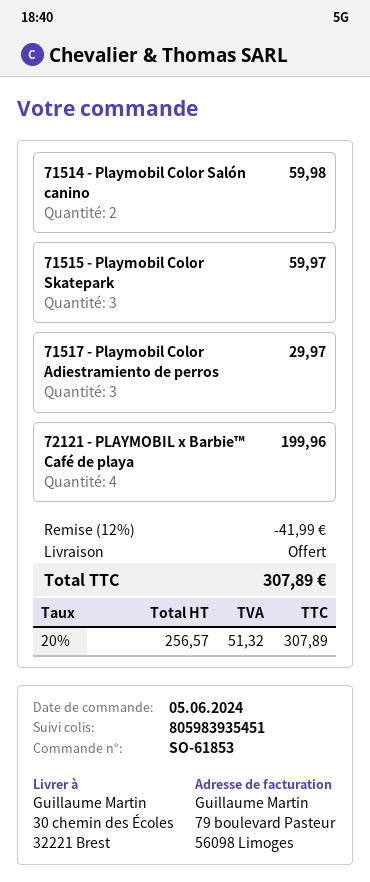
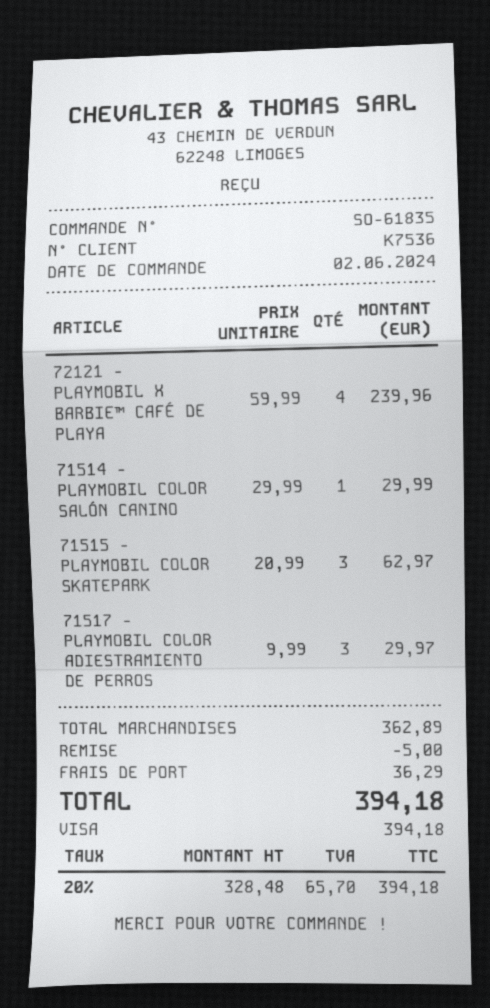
order number: SO-61853 -> SO-61835
order date: 2024-06-05 -> 2024-06-02
71514 - Playmobil Color Salón canino: 2 for 59.98 -> 1 for 29.99
71515 - Playmobil Color Skatepark: 3 for 59.97 -> 3 for 62.97
72121 - PLAYMOBIL x Barbie™ Café de playa: 4 for 199.96 -> 4 for 239.96
discount: 41.99 -> 5.00
shipping: 0.00 -> 36.29
net: 256.57 -> 328.48
tax: 20% = 51.32 -> 20% = 65.70
total: 307.89 -> 394.18

